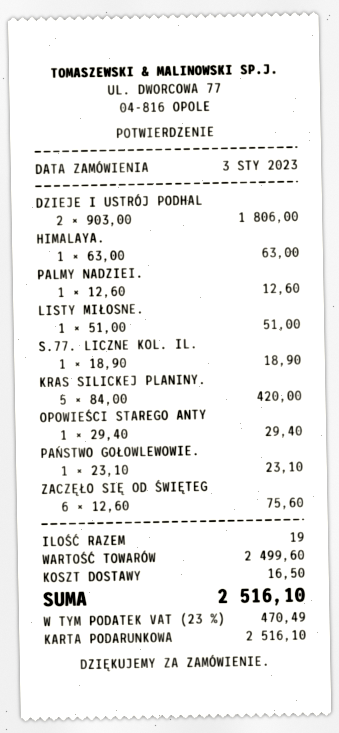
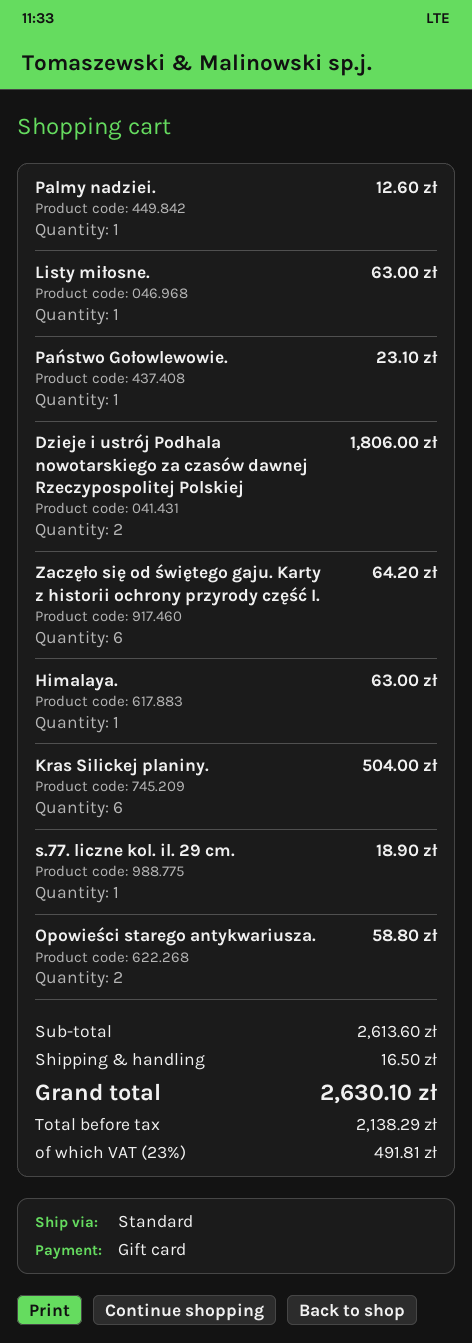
LISTY MIŁOSNE.: 1 for 51.00 -> 1 for 63.00
KRAS SILICKEJ PLANINY.: 5 for 420.00 -> 6 for 504.00
OPOWIEŚCI STAREGO ANTY: 1 for 29.40 -> 2 for 58.80
ZACZĘŁO SIĘ OD ŚWIĘTEG: 6 for 75.60 -> 6 for 64.20
subtotal: 2499.60 -> 2613.60
tax: 23% = 470.49 -> 23% = 491.81
total: 2516.10 -> 2630.10

